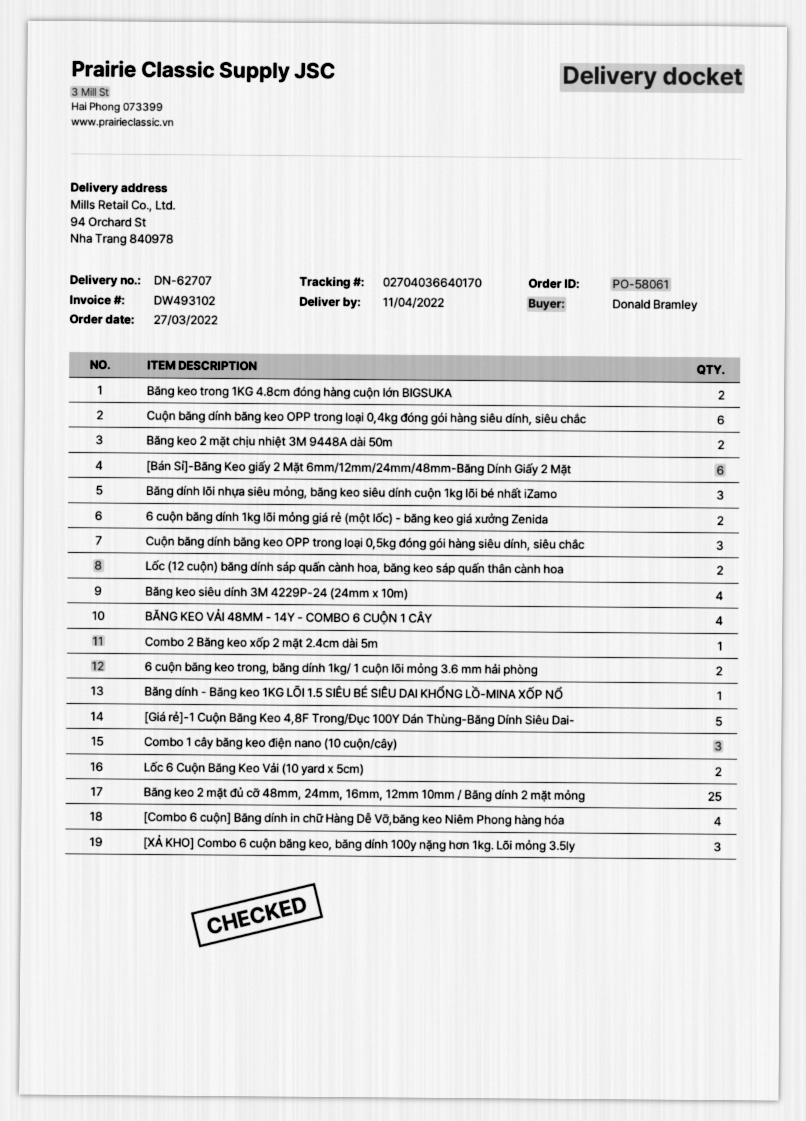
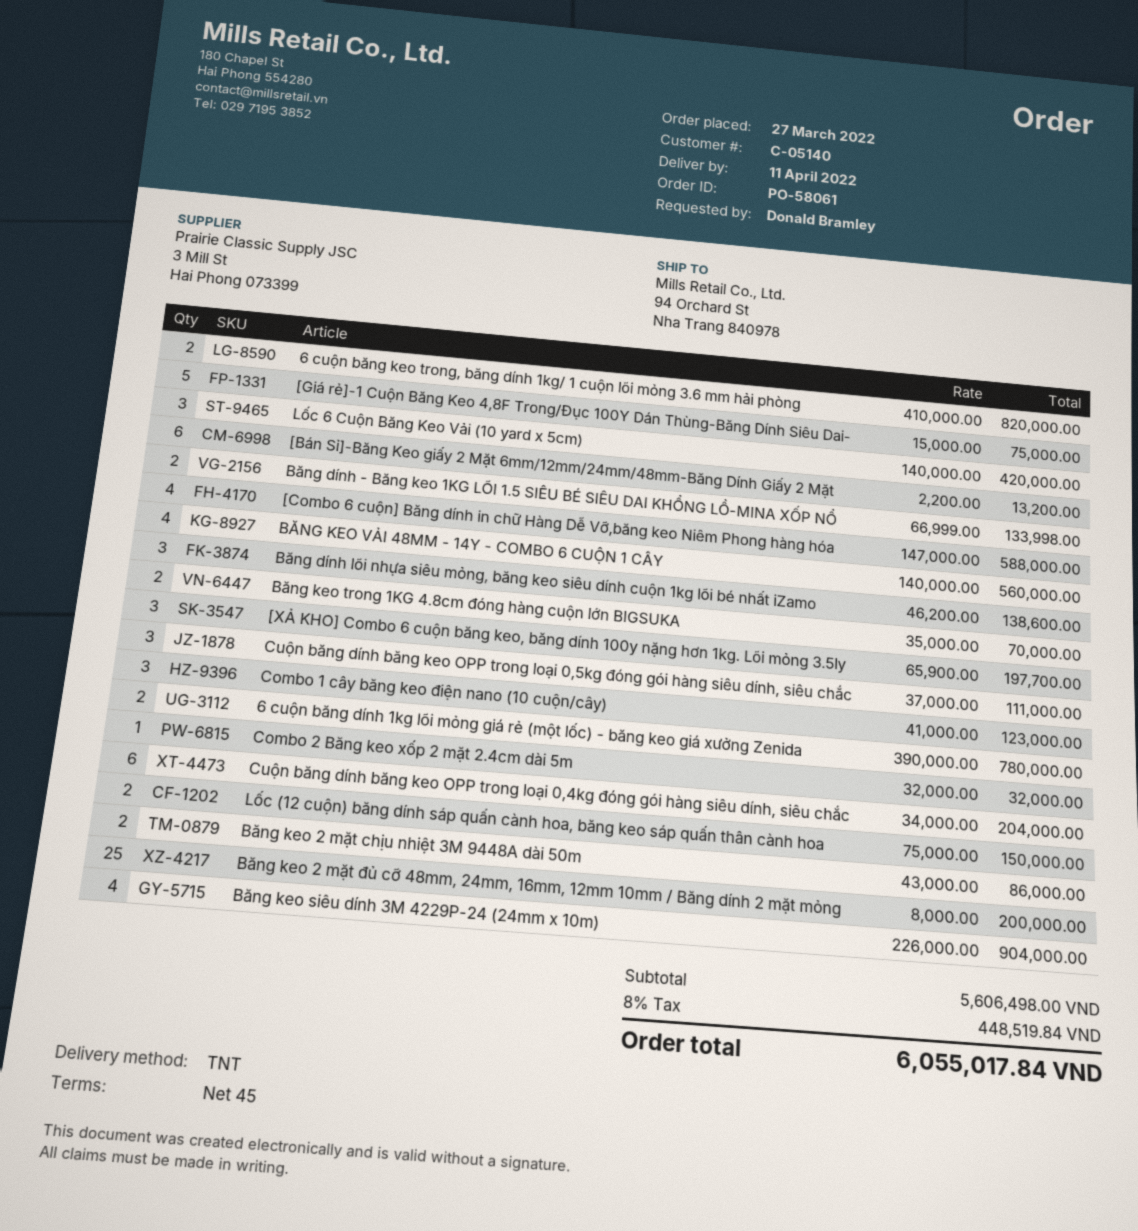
Băng dính - Băng keo 1KG LÕI 1.5 SIÊU BÉ SIÊU DAI KHỔNG LỒ-MINA XỐP NỔ: 1 -> 2
Lốc 6 Cuộn Băng Keo Vải (10 yard x 5cm): 2 -> 3

